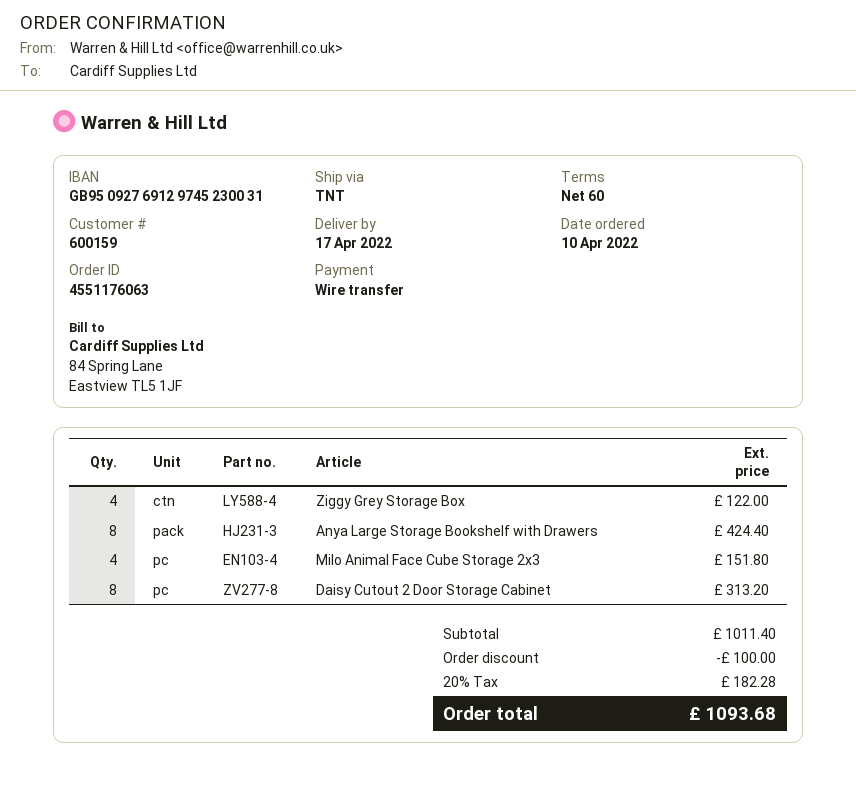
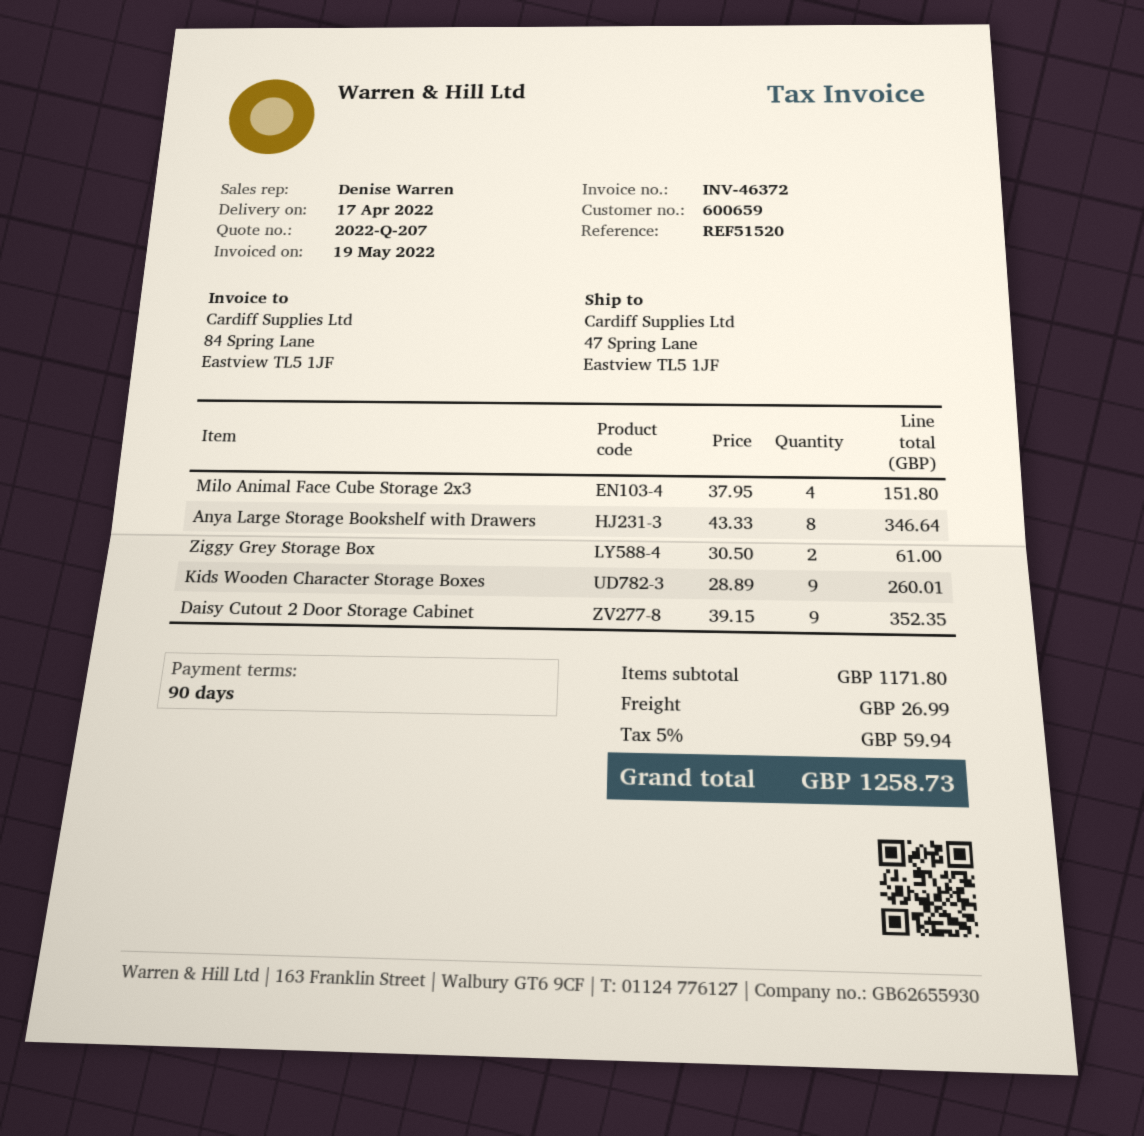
payment terms: 60 days -> 90 days
customer number: 600159 -> 600659
Ziggy Grey Storage Box: 4 for 122.00 -> 2 for 61.00
Anya Large Storage Bookshelf with Drawers: 8 for 424.40 -> 8 for 346.64
Daisy Cutout 2 Door Storage Cabinet: 8 for 313.20 -> 9 for 352.35
Kids Wooden Character Storage Boxes: none -> 9 for 260.01
subtotal: 1011.40 -> 1171.80
discount: 100.00 -> none
shipping: none -> 26.99
tax: 20% = 182.28 -> 5% = 59.94
total: 1093.68 -> 1258.73

